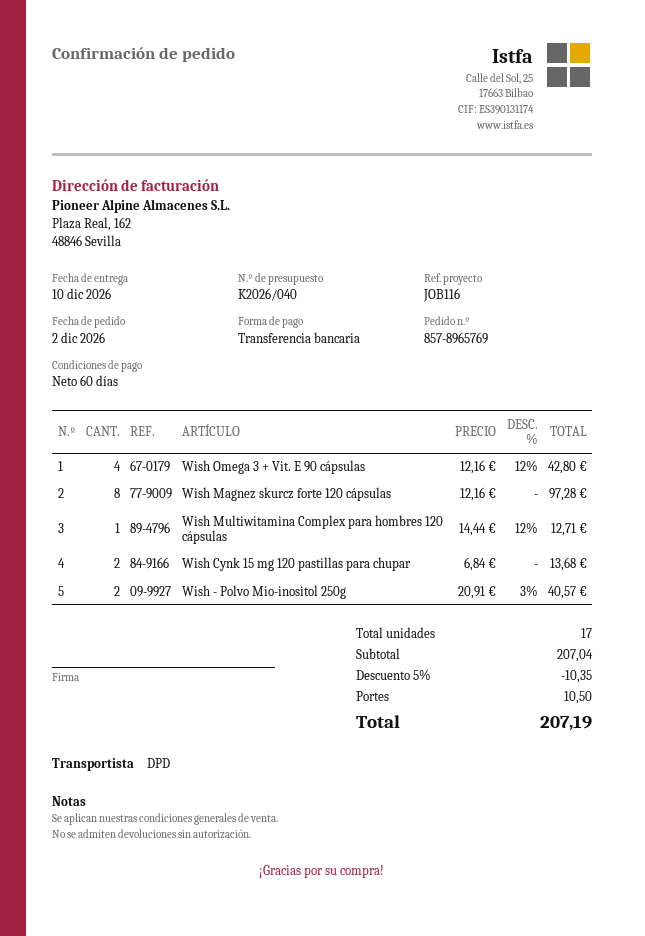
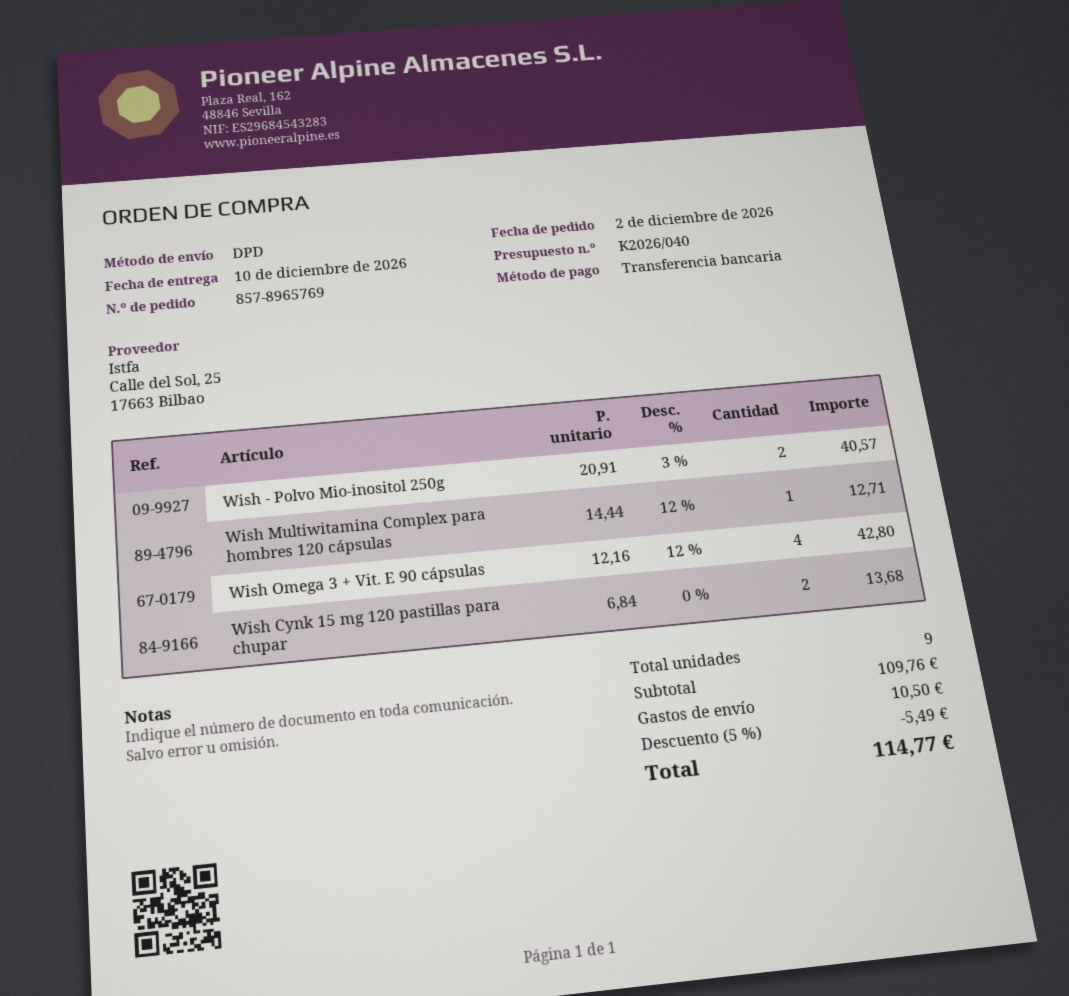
Wish Magnez skurcz forte 120 cápsulas: 8 x 12.16 = 97.28 -> none
total quantity: 17 -> 9
subtotal: 207.04 -> 109.76
discount: 5% = 10.35 -> 5% = 5.49
total: 207.19 -> 114.77

